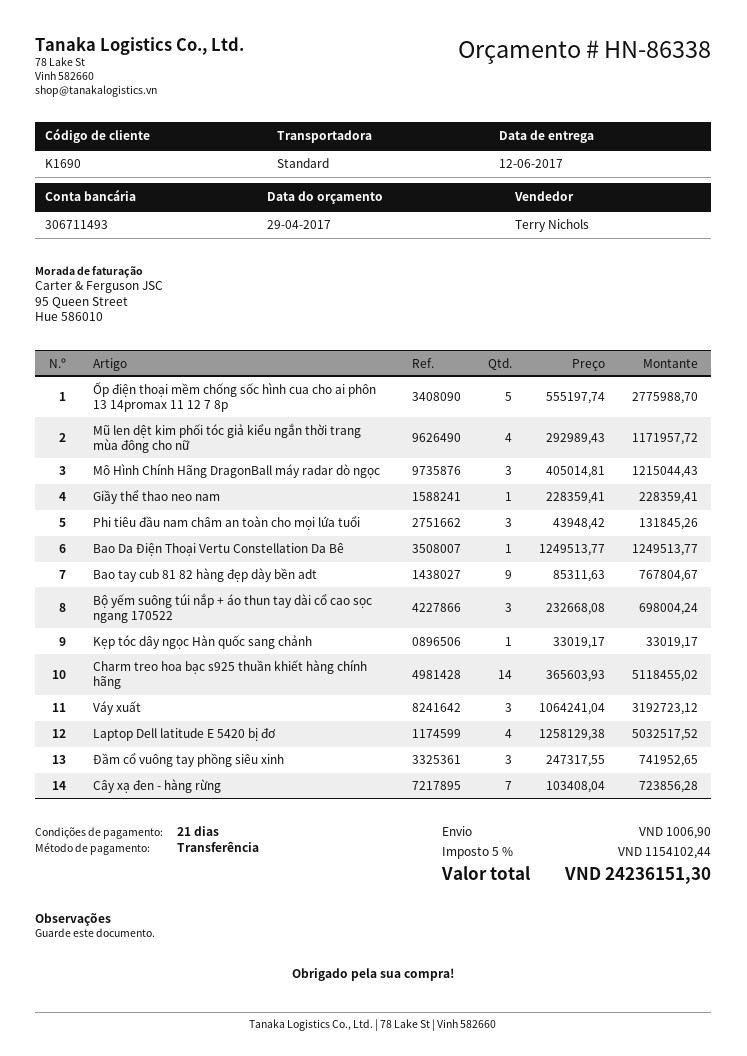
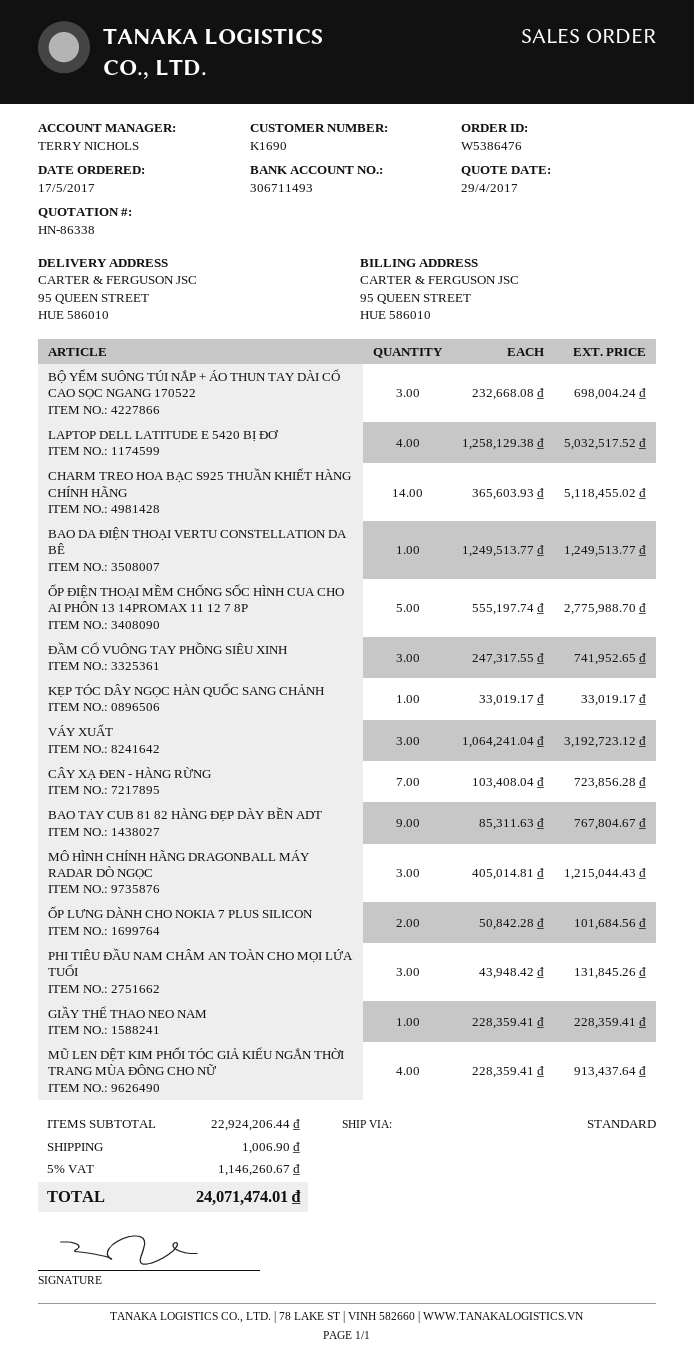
Mũ len dệt kim phối tóc giả kiểu ngắn thời trang mùa đông cho nữ: 4 x 292989.43 = 1171957.72 -> 4 x 228359.41 = 913437.64
ỐP LƯNG DÀNH CHO NOKIA 7 PLUS SILICON: none -> 2 x 50842.28 = 101684.56
tax: 5% = 1154102.44 -> 5% = 1146260.67
total: 24236151.30 -> 24071474.01

